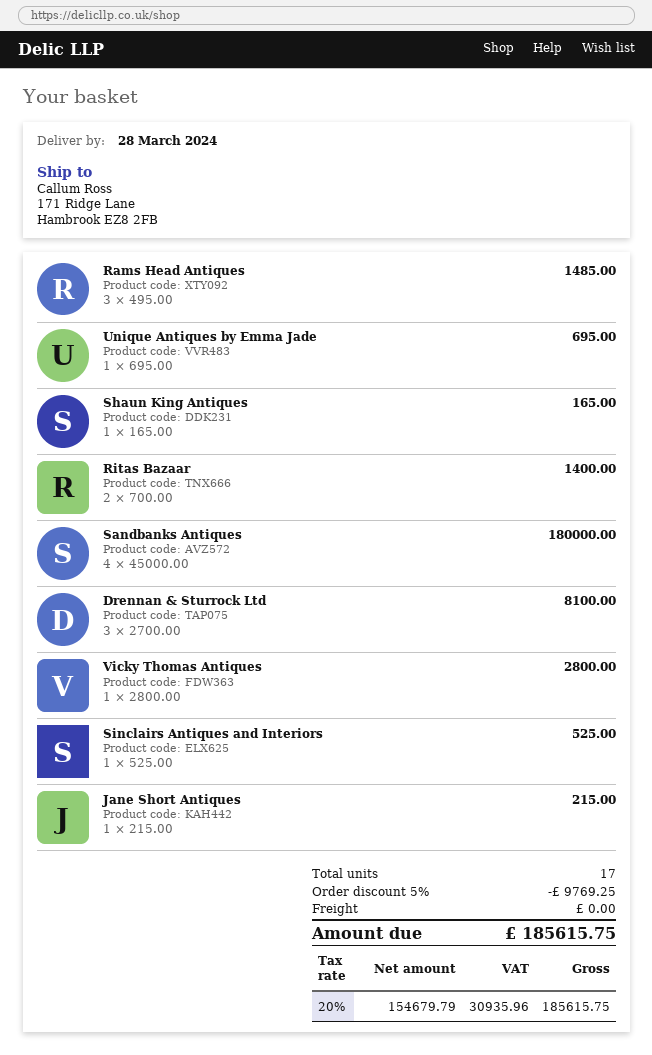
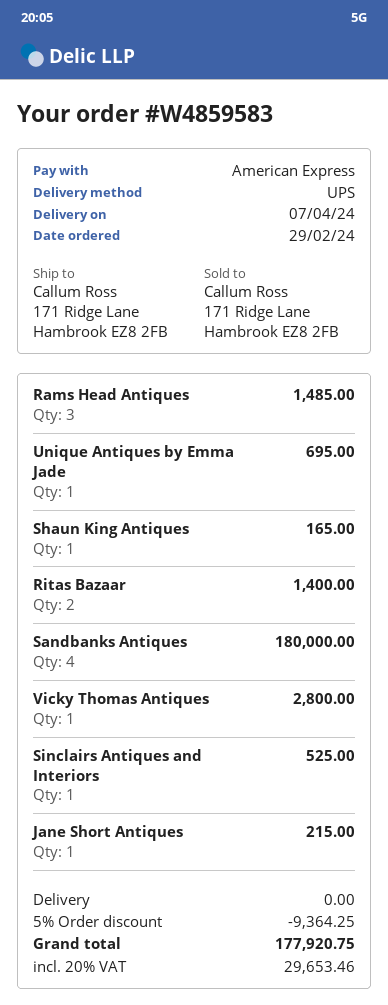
delivery date: 2024-03-28 -> 2024-04-07
Drennan & Sturrock Ltd: 3 for 8100.00 -> none
discount: 5% = 9769.25 -> 5% = 9364.25
tax: 20% = 30935.96 -> 20% = 29653.46
total: 185615.75 -> 177920.75

